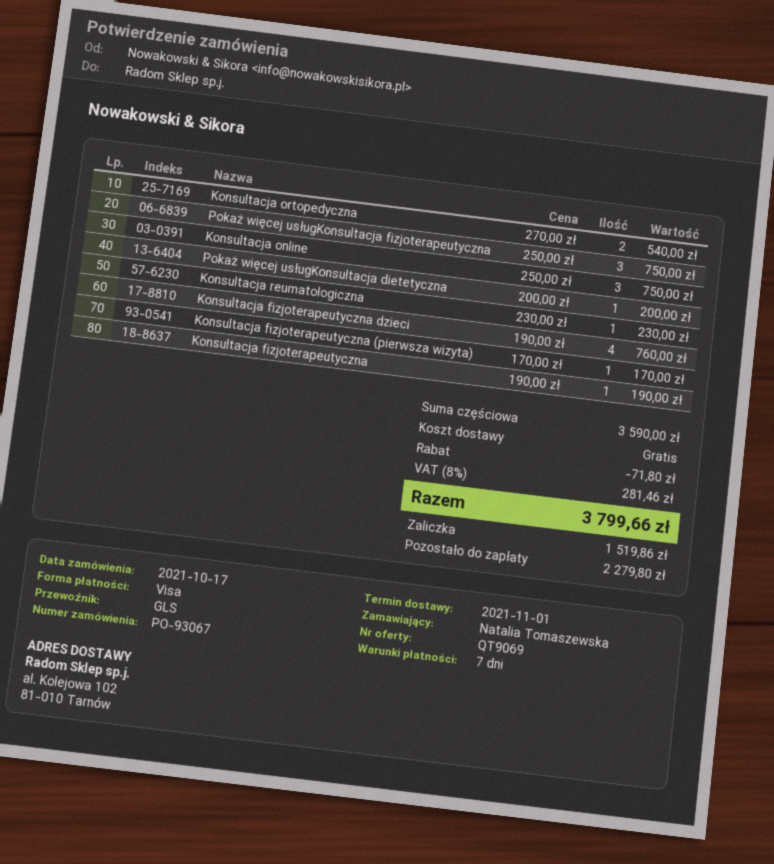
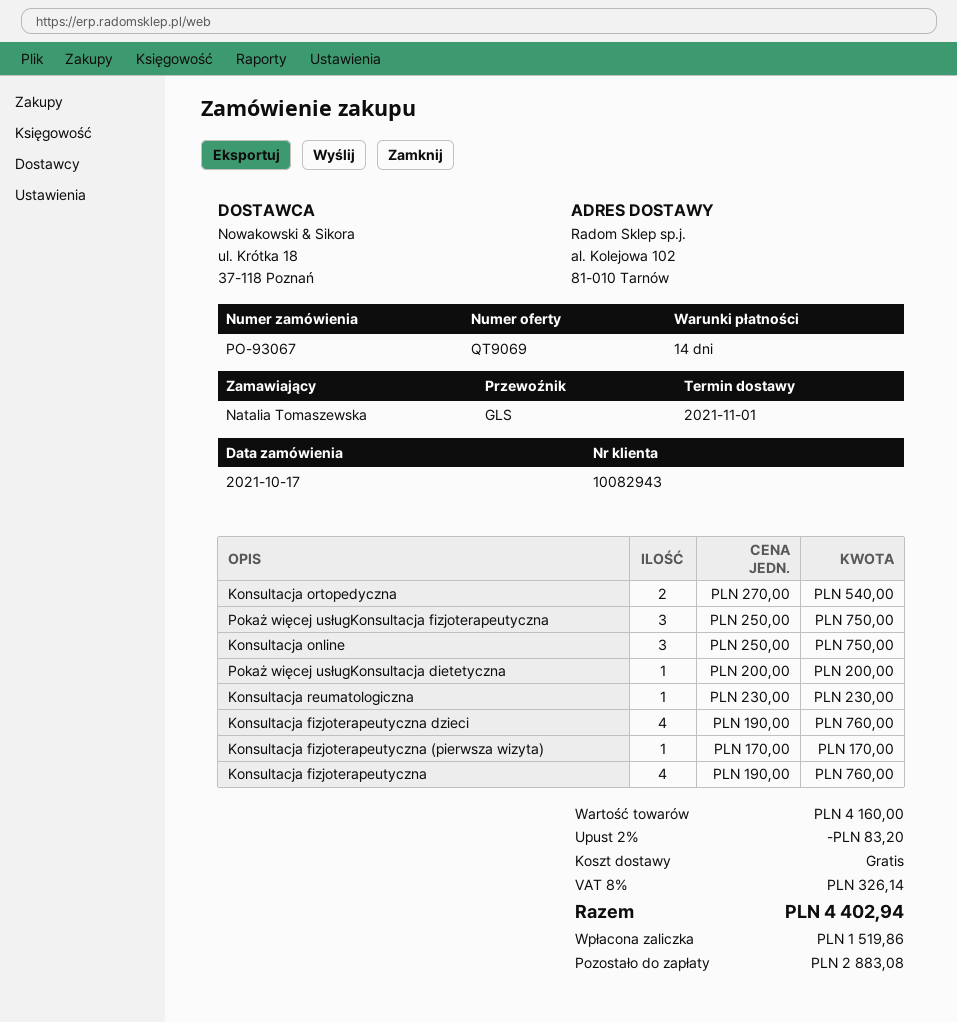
payment terms: 7 days -> 14 days
Konsultacja fizjoterapeutyczna: 1 x 190.00 = 190.00 -> 4 x 190.00 = 760.00
subtotal: 3590.00 -> 4160.00
discount: 71.80 -> 83.20
tax: 8% = 281.46 -> 8% = 326.14
total: 3799.66 -> 4402.94
balance: 2279.80 -> 2883.08

